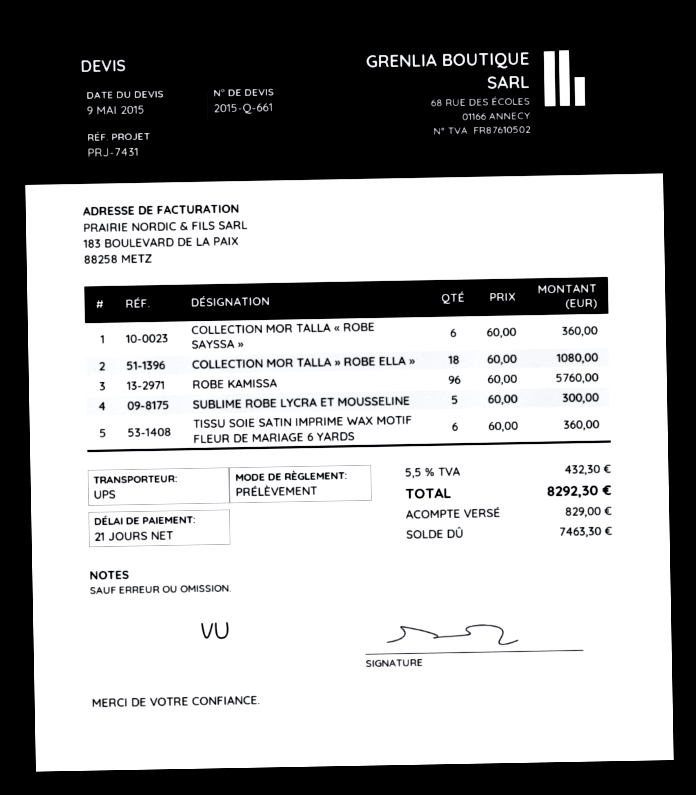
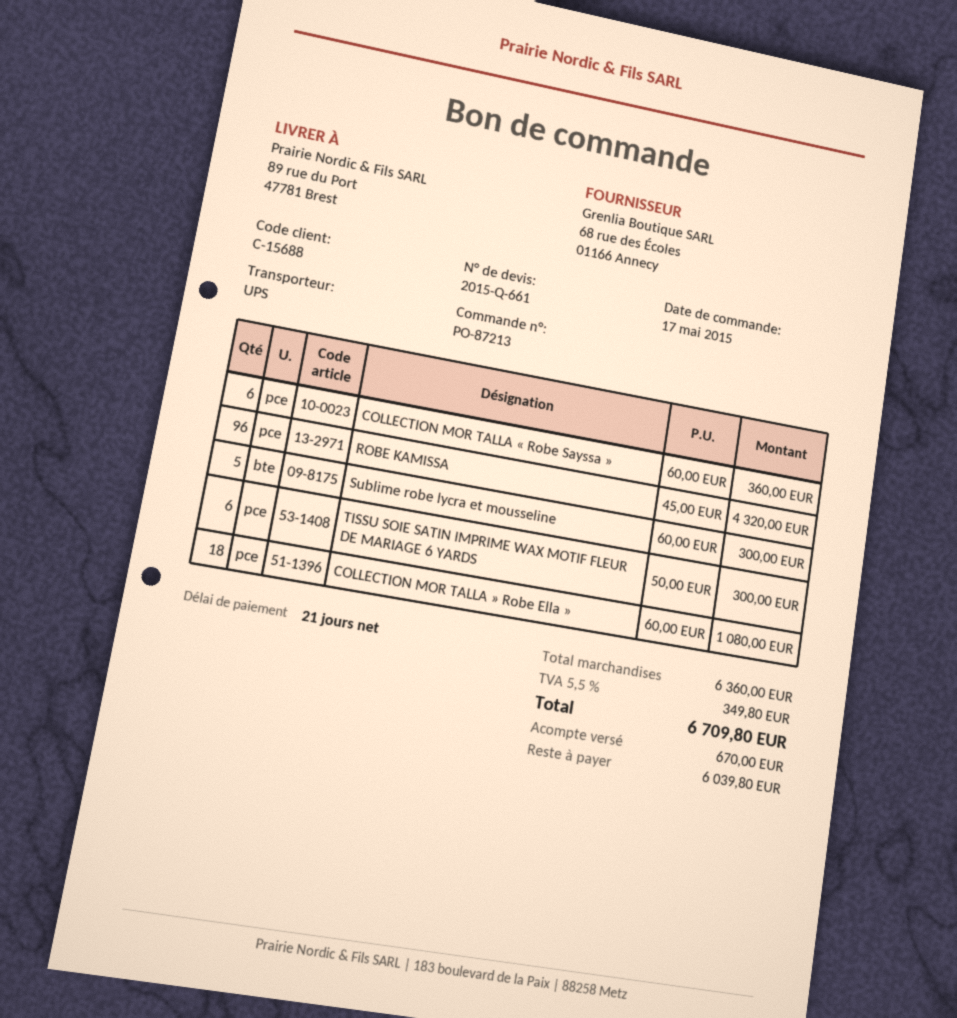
ROBE KAMISSA: 96 x 60.00 = 5760.00 -> 96 x 45.00 = 4320.00
TISSU SOIE SATIN IMPRIME WAX MOTIF FLEUR DE MARIAGE 6 YARDS: 6 x 60.00 = 360.00 -> 6 x 50.00 = 300.00
tax: 5.5% = 432.30 -> 5.5% = 349.80
total: 8292.30 -> 6709.80
deposit: 829.00 -> 670.00
balance: 7463.30 -> 6039.80

